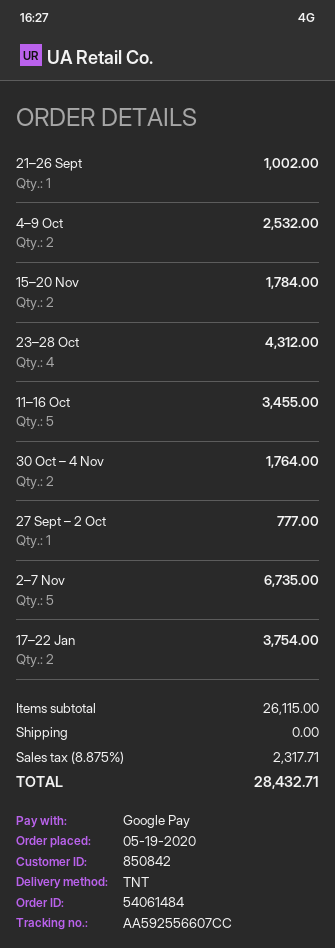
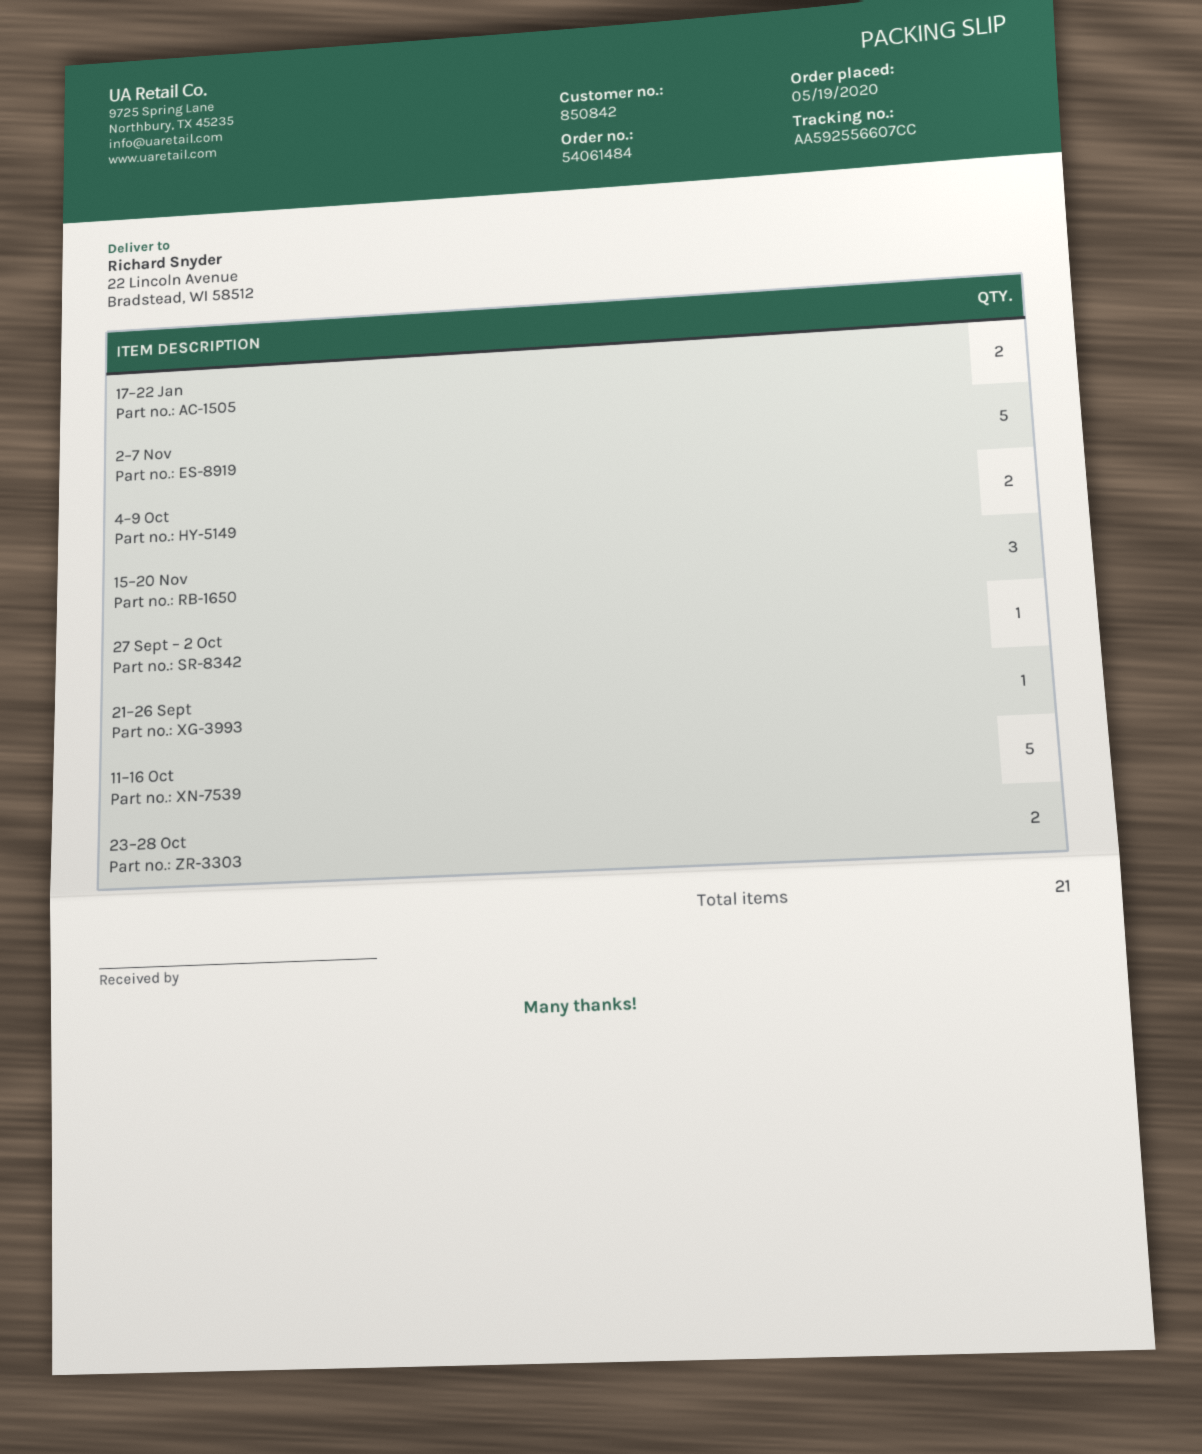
15–20 Nov: 2 -> 3
23–28 Oct: 4 -> 2
30 Oct – 4 Nov: 2 -> none

